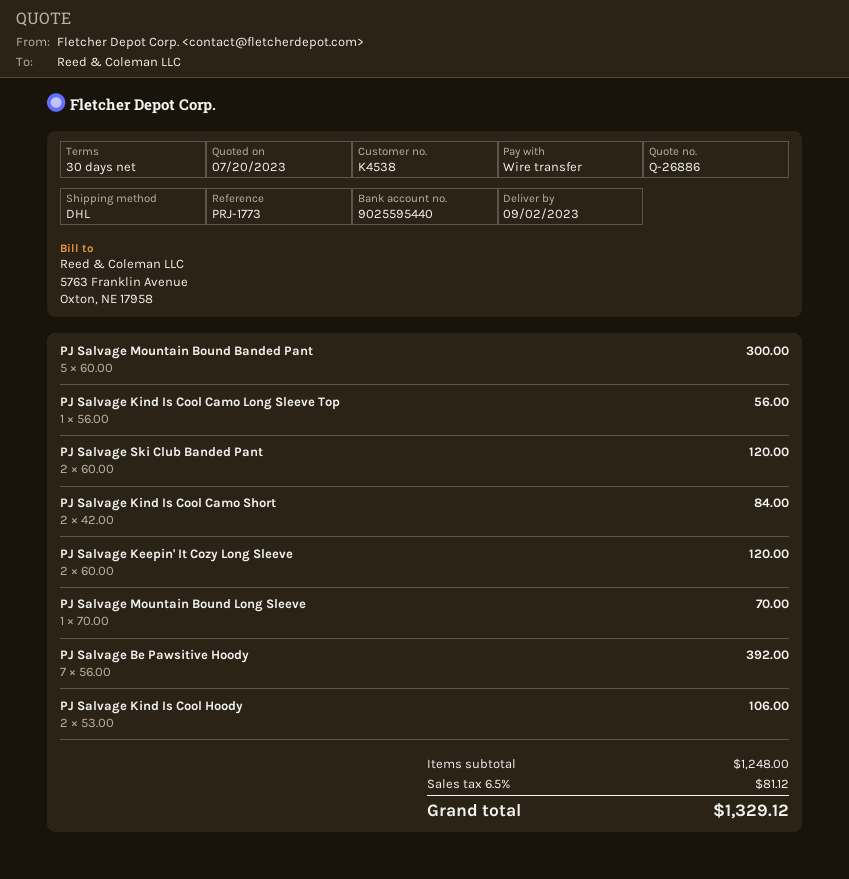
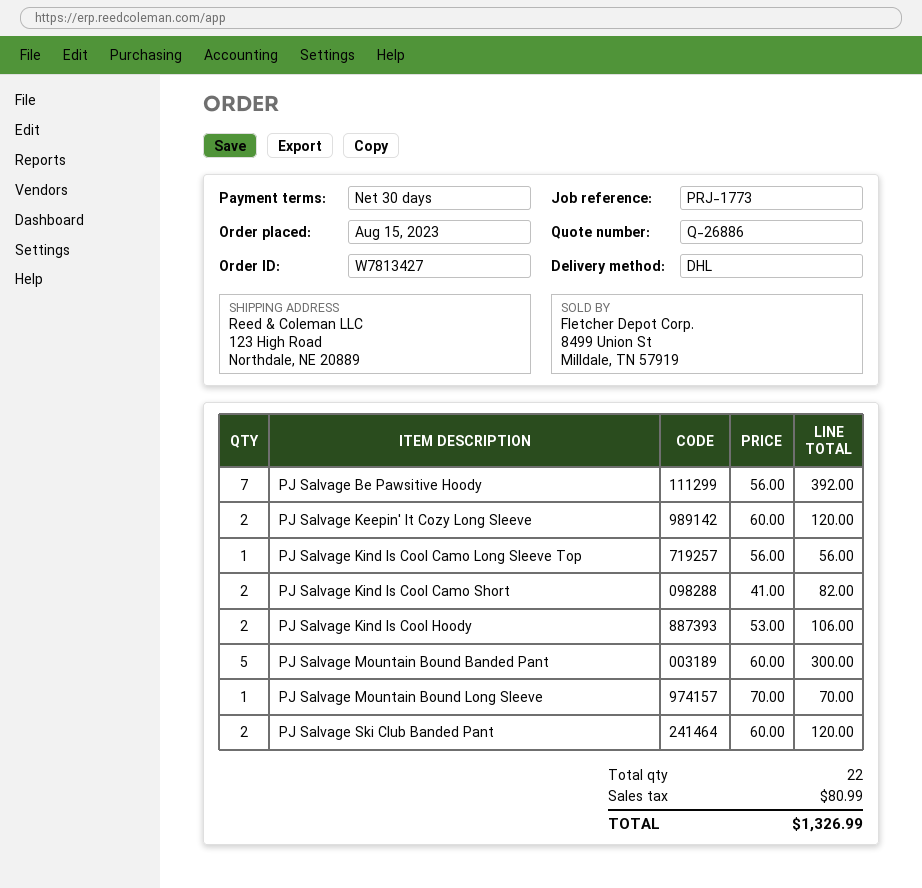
PJ Salvage Kind Is Cool Camo Short: 2 x 42.00 = 84.00 -> 2 x 41.00 = 82.00
tax: 81.12 -> 80.99
total: 1329.12 -> 1326.99

